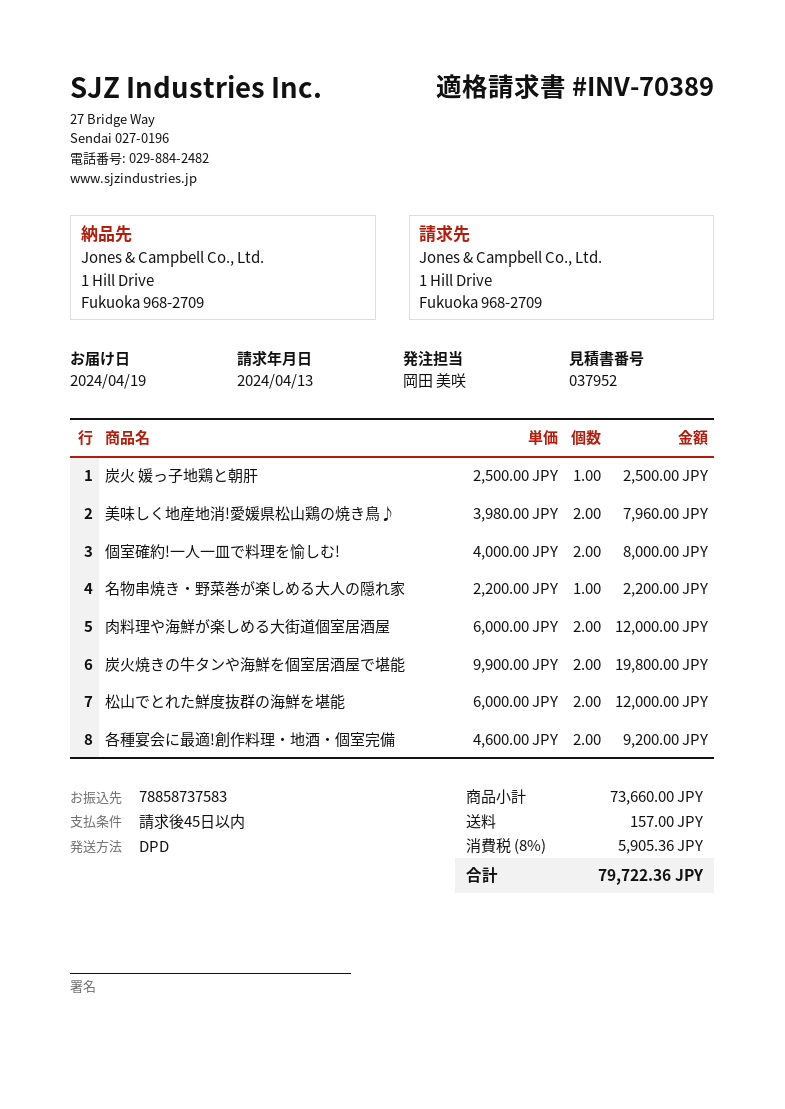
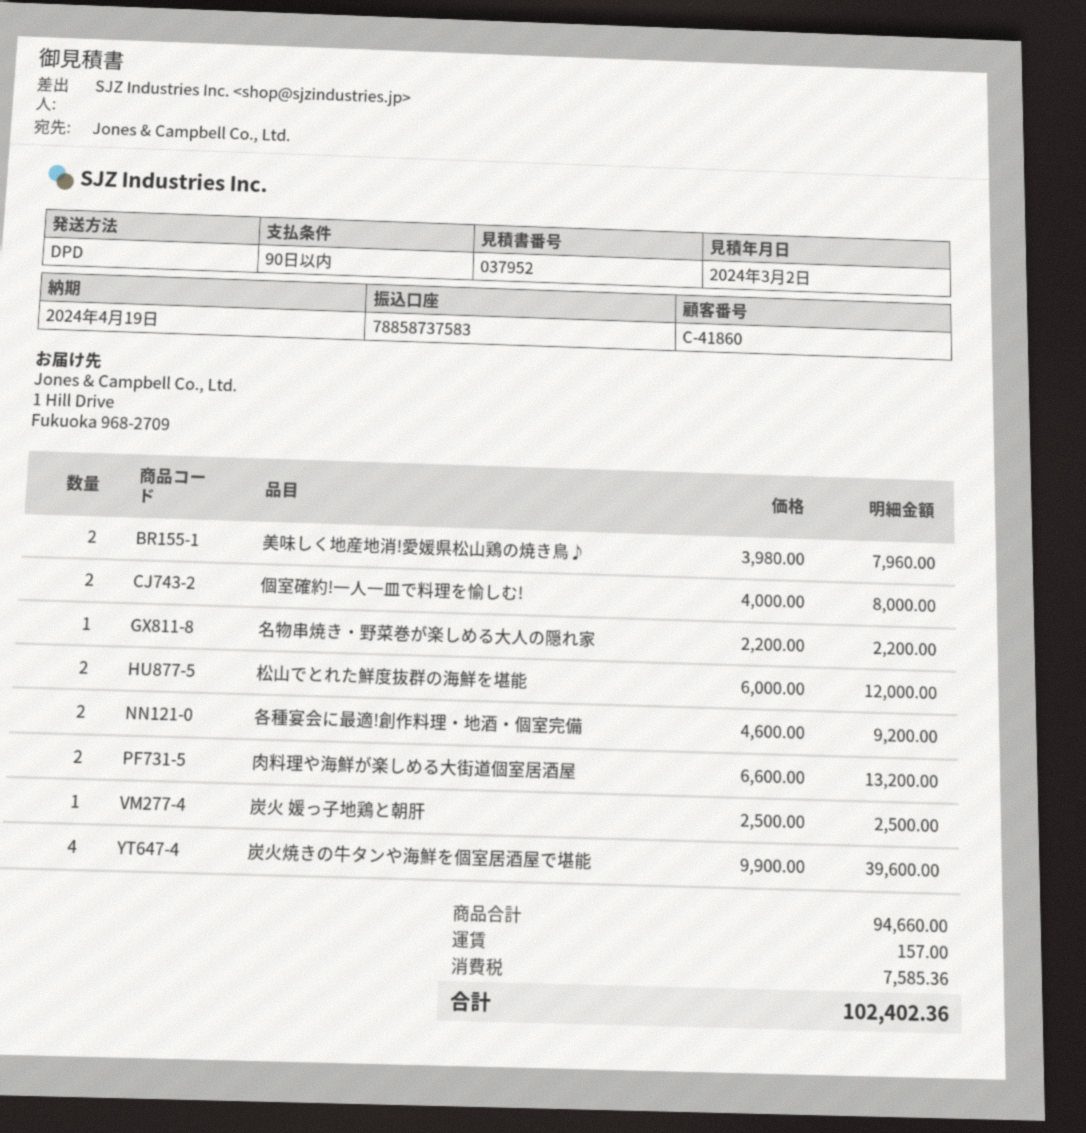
payment terms: 45 days -> 90 days
肉料理や海鮮が楽しめる大街道個室居酒屋: 2 x 6000.00 = 12000.00 -> 2 x 6600.00 = 13200.00
炭火焼きの牛タンや海鮮を個室居酒屋で堪能: 2 x 9900.00 = 19800.00 -> 4 x 9900.00 = 39600.00
subtotal: 73660.00 -> 94660.00
tax: 5905.36 -> 7585.36
total: 79722.36 -> 102402.36

